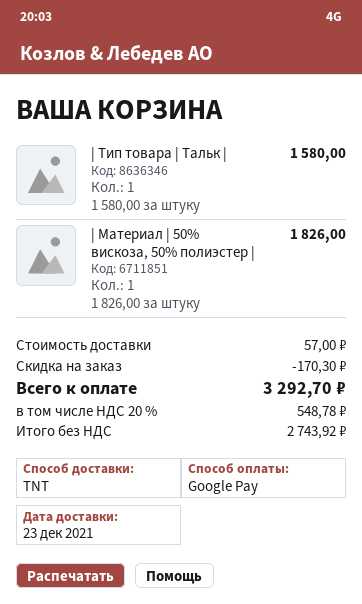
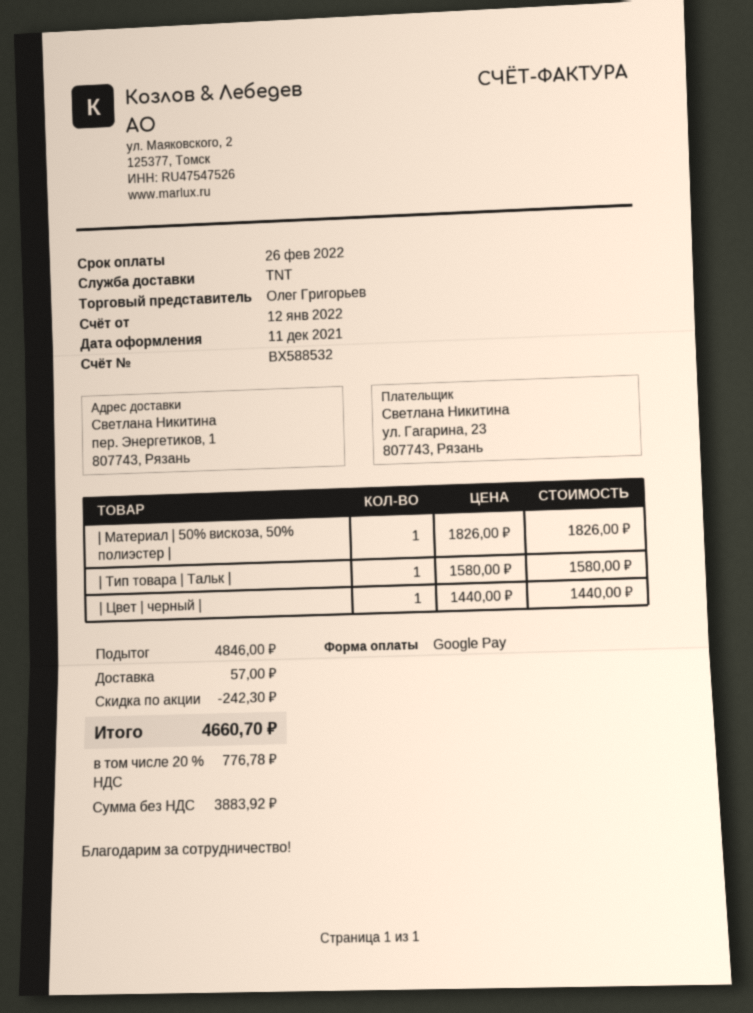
| Цвет | черный |: none -> 1 x 1440.00 = 1440.00
discount: 170.30 -> 242.30
net: 2743.92 -> 3883.92
tax: 20% = 548.78 -> 20% = 776.78
total: 3292.70 -> 4660.70

